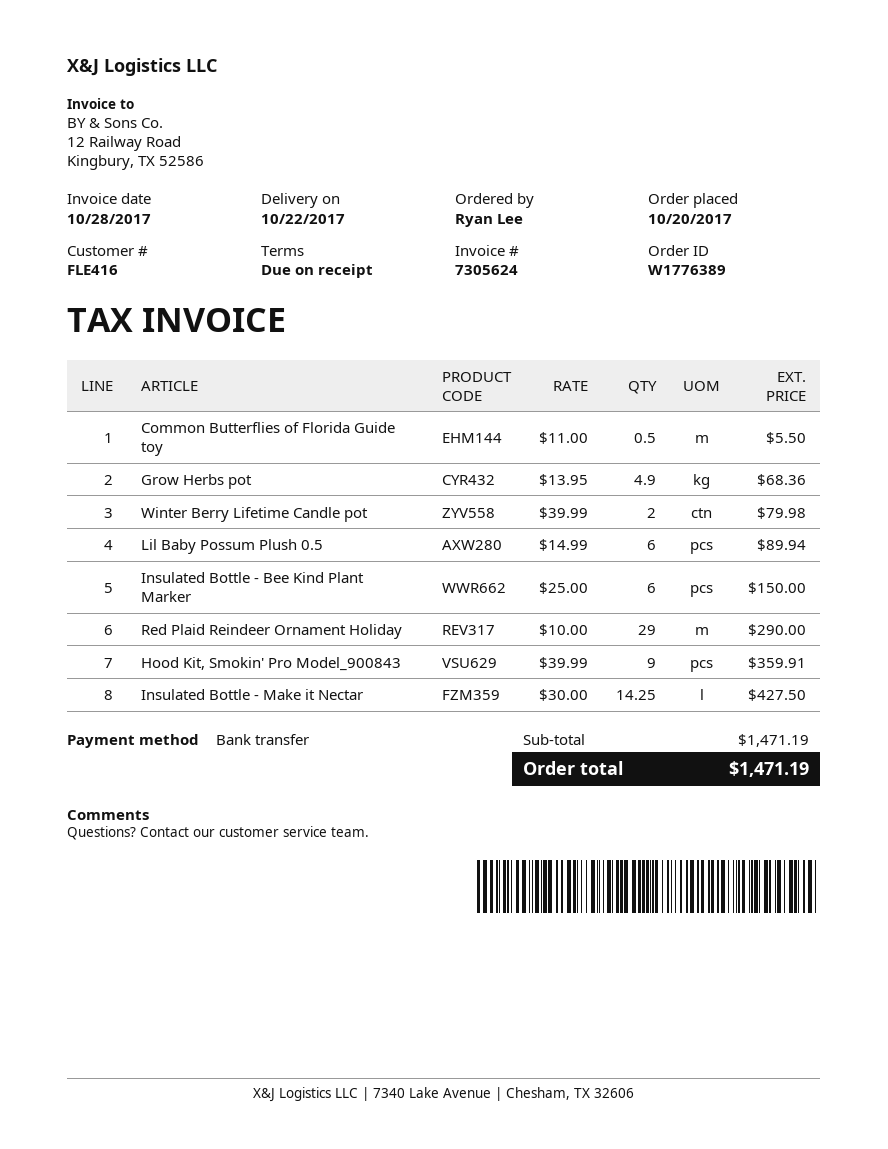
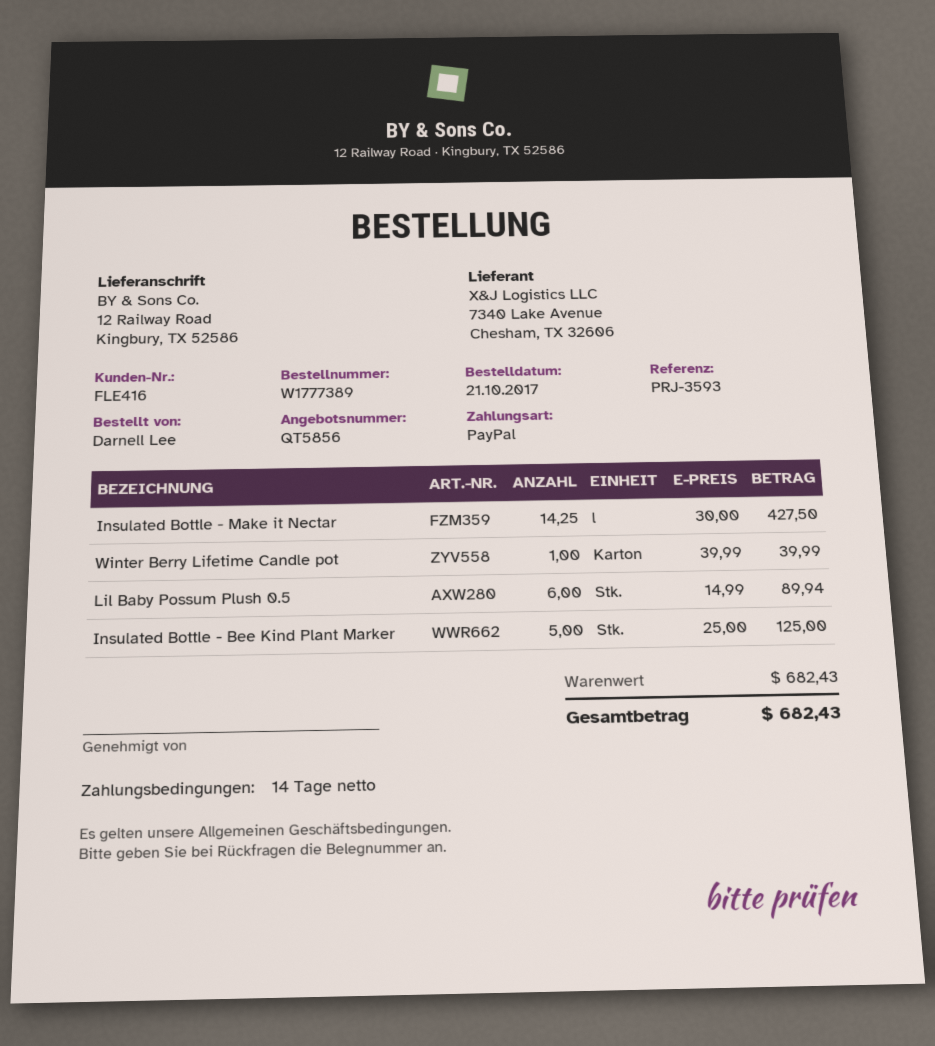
order number: W1776389 -> W1777389
order date: 2017-10-20 -> 2017-10-21
payment terms: on receipt -> 14 days
ordered by: Ryan Lee -> Darnell Lee
payment method: bank transfer -> PayPal
Common Butterflies of Florida Guide toy: 0.5 x 11.00 = 5.50 -> none
Grow Herbs pot: 4.9 x 13.95 = 68.36 -> none
Winter Berry Lifetime Candle pot: 2 x 39.99 = 79.98 -> 1 x 39.99 = 39.99
Insulated Bottle - Bee Kind Plant Marker: 6 x 25.00 = 150.00 -> 5 x 25.00 = 125.00
Red Plaid Reindeer Ornament Holiday: 29 x 10.00 = 290.00 -> none
Hood Kit, Smokin' Pro Model_900843: 9 x 39.99 = 359.91 -> none
subtotal: 1471.19 -> 682.43
total: 1471.19 -> 682.43

